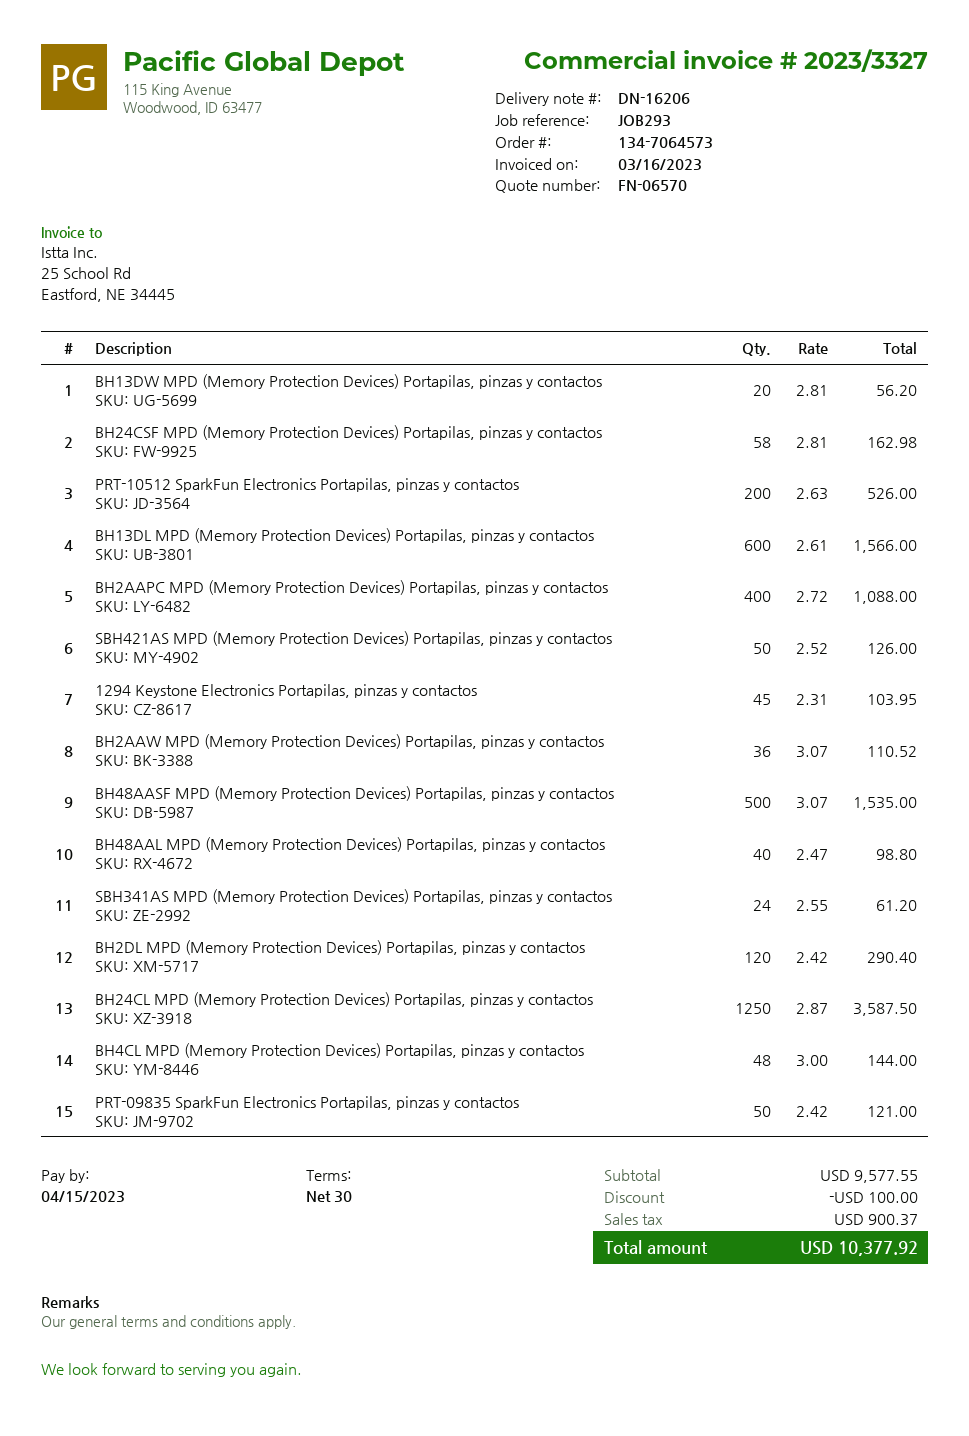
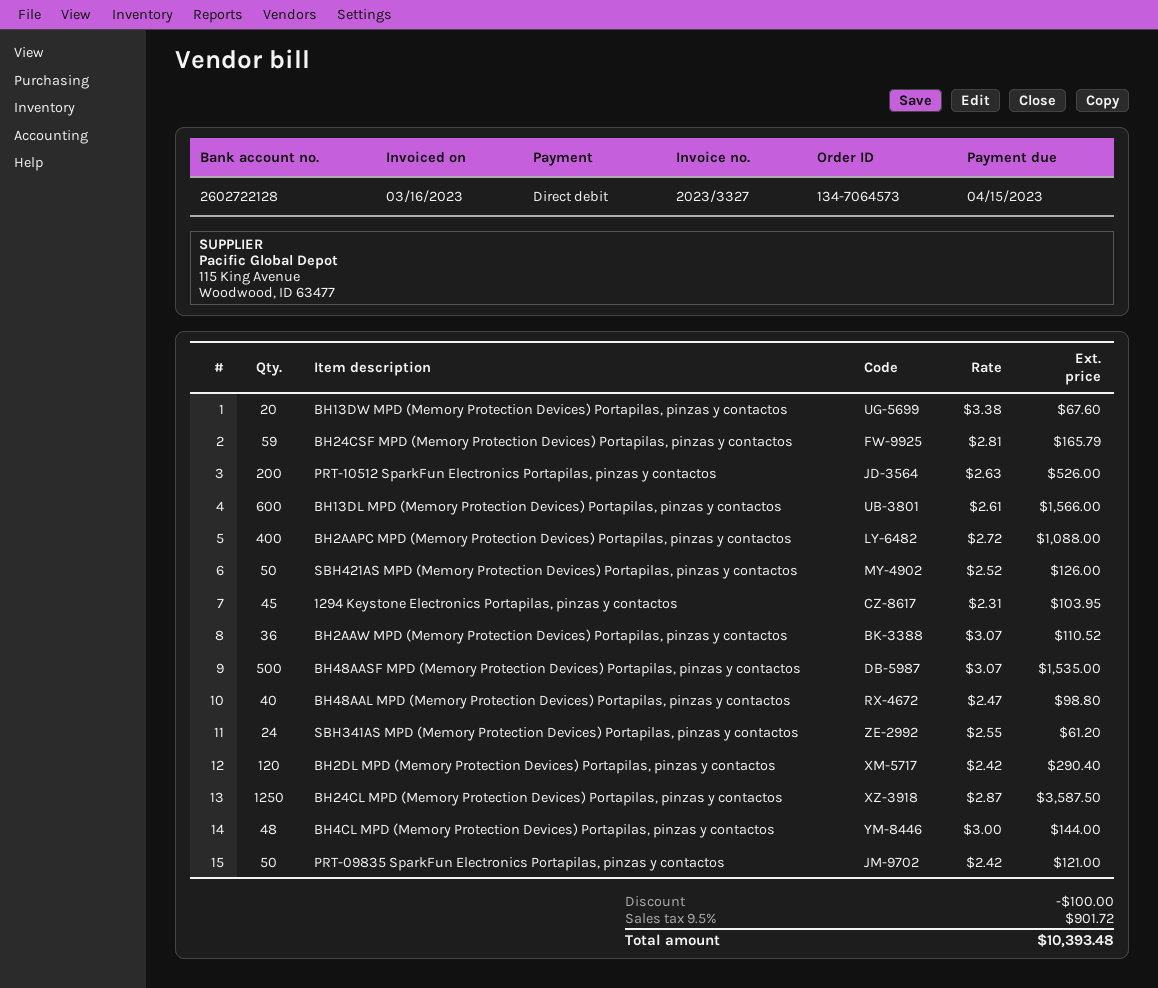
BH13DW MPD (Memory Protection Devices) Portapilas, pinzas y contactos: 20 x 2.81 = 56.20 -> 20 x 3.38 = 67.60
BH24CSF MPD (Memory Protection Devices) Portapilas, pinzas y contactos: 58 x 2.81 = 162.98 -> 59 x 2.81 = 165.79
tax: 900.37 -> 901.72
total: 10377.92 -> 10393.48

